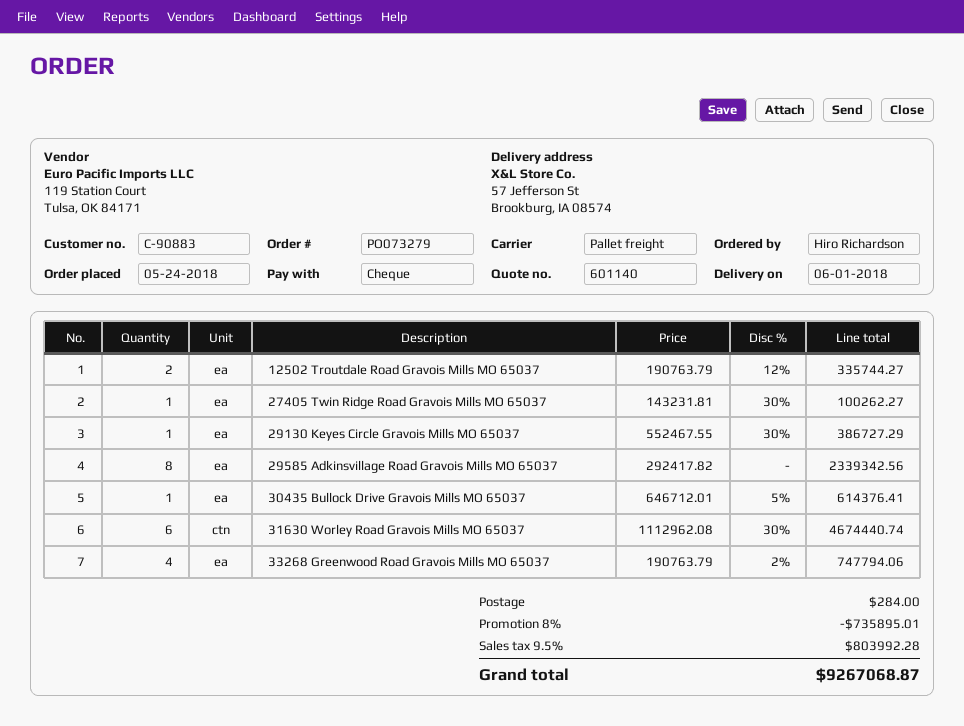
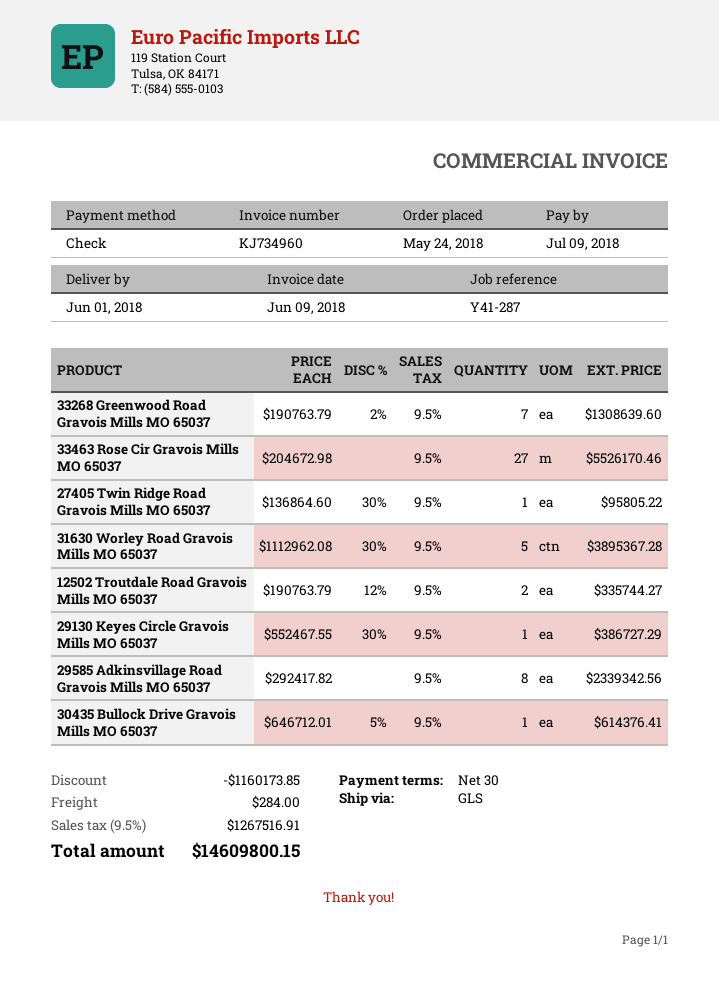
shipping method: pallet freight -> GLS
27405 Twin Ridge Road Gravois Mills MO 65037: 1 x 143231.81 - 30% = 100262.27 -> 1 x 136864.60 - 30% = 95805.22
31630 Worley Road Gravois Mills MO 65037: 6 x 1112962.08 - 30% = 4674440.74 -> 5 x 1112962.08 - 30% = 3895367.28
33268 Greenwood Road Gravois Mills MO 65037: 4 x 190763.79 - 2% = 747794.06 -> 7 x 190763.79 - 2% = 1308639.60
33463 Rose Cir Gravois Mills MO 65037: none -> 27 x 204672.98 = 5526170.46
discount: 735895.01 -> 1160173.85
tax: 9.5% = 803992.28 -> 9.5% = 1267516.91
total: 9267068.87 -> 14609800.15

